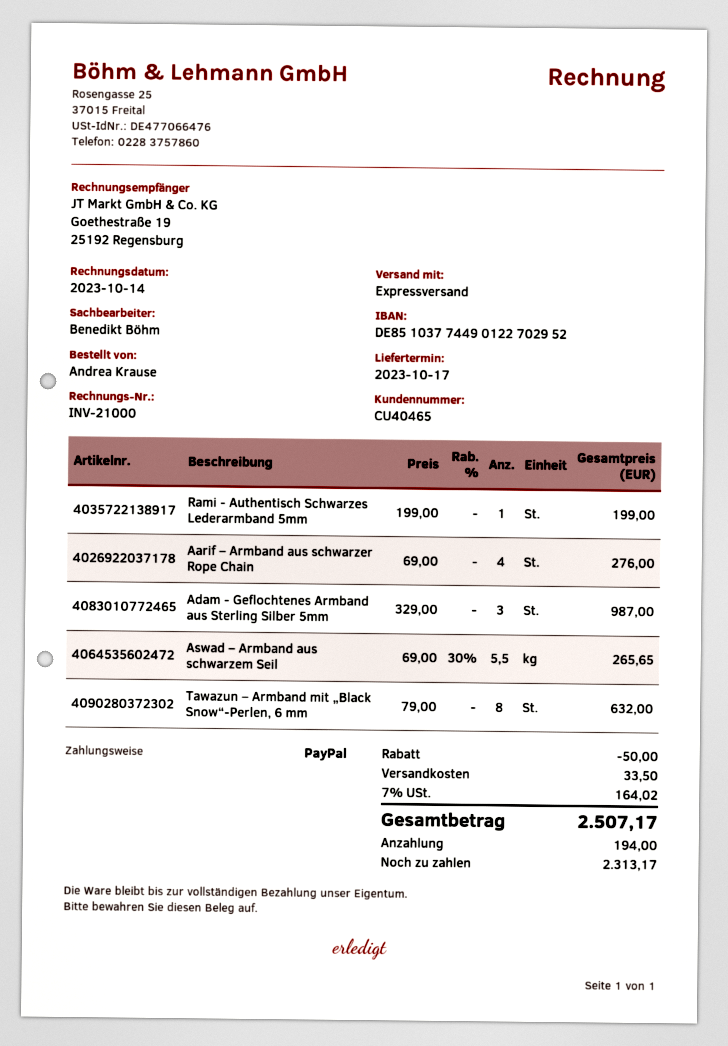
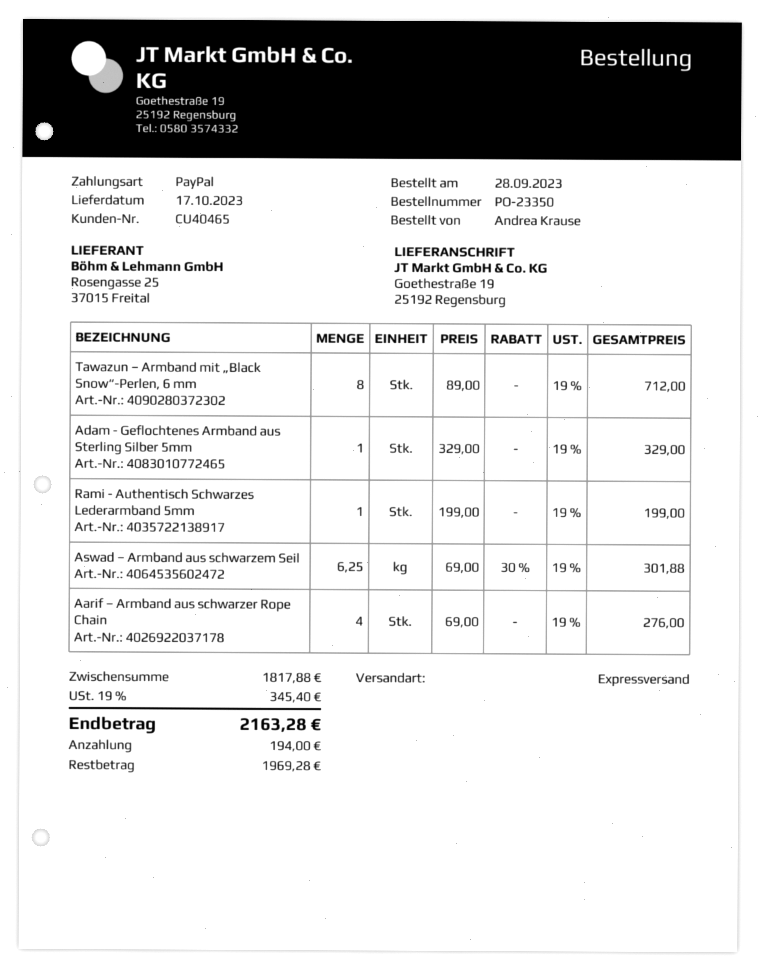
Adam - Geflochtenes Armband aus Sterling Silber 5mm: 3 x 329.00 = 987.00 -> 1 x 329.00 = 329.00
Aswad – Armband aus schwarzem Seil: 5.5 x 69.00 - 30% = 265.65 -> 6.25 x 69.00 - 30% = 301.88
Tawazun – Armband mit „Black Snow“-Perlen, 6 mm: 8 x 79.00 = 632.00 -> 8 x 89.00 = 712.00
discount: 50.00 -> none
shipping: 33.50 -> none
tax: 7% = 164.02 -> 19% = 345.40
total: 2507.17 -> 2163.28
balance: 2313.17 -> 1969.28

